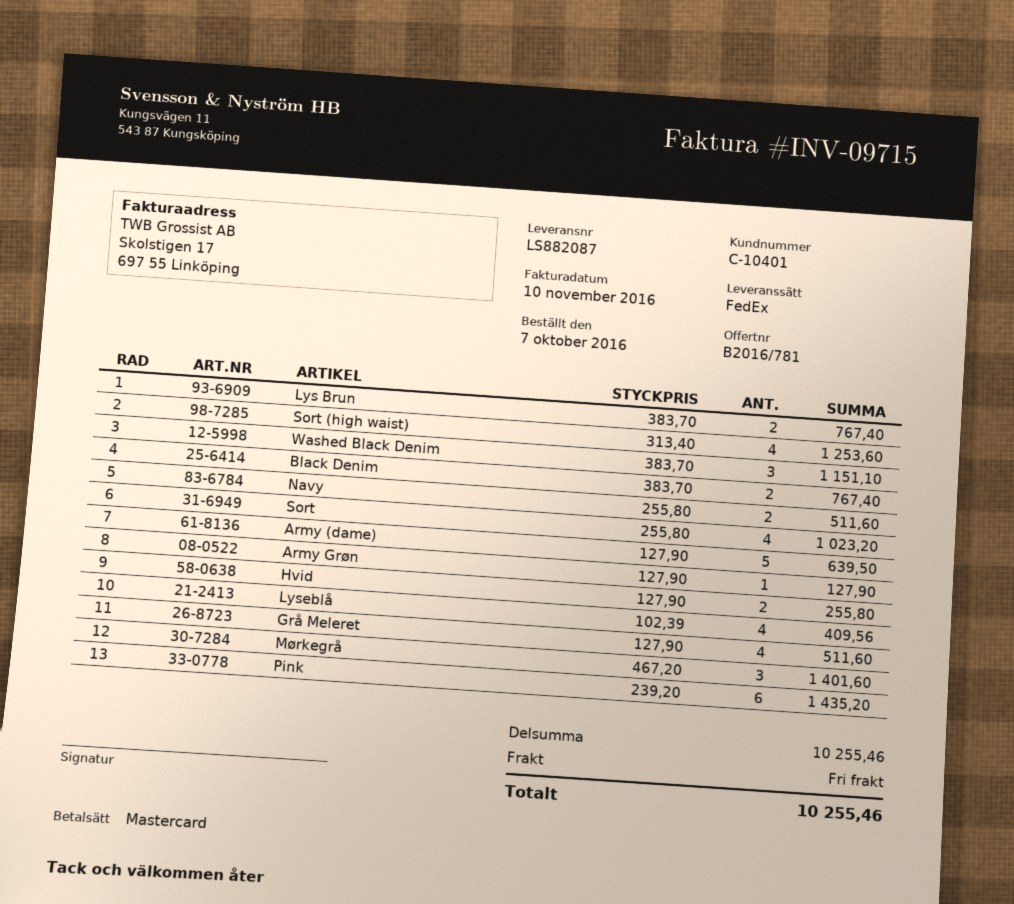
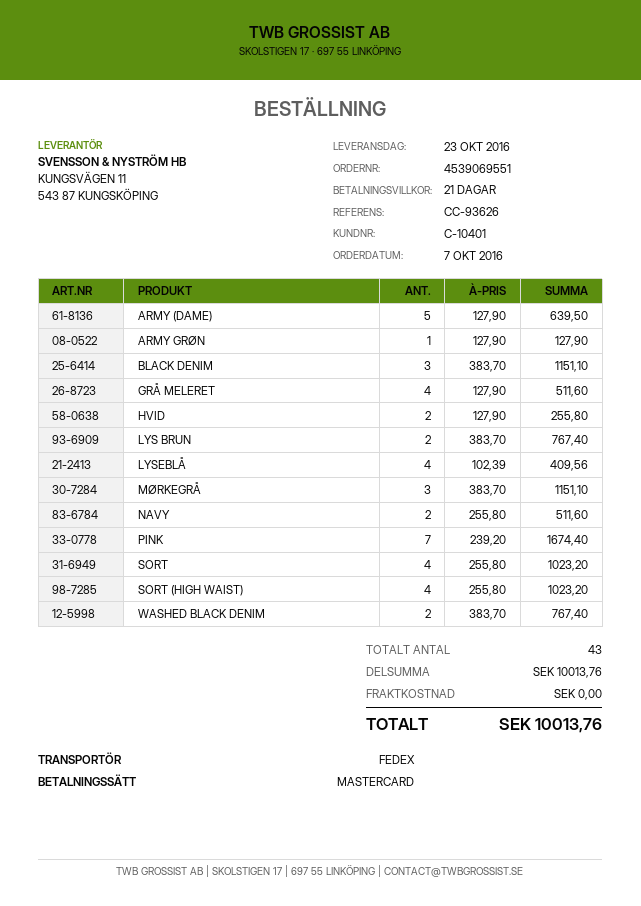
Sort (high waist): 4 x 313.40 = 1253.60 -> 4 x 255.80 = 1023.20
Washed Black Denim: 3 x 383.70 = 1151.10 -> 2 x 383.70 = 767.40
Black Denim: 2 x 383.70 = 767.40 -> 3 x 383.70 = 1151.10
Mørkegrå: 3 x 467.20 = 1401.60 -> 3 x 383.70 = 1151.10
Pink: 6 x 239.20 = 1435.20 -> 7 x 239.20 = 1674.40
subtotal: 10255.46 -> 10013.76
total: 10255.46 -> 10013.76

